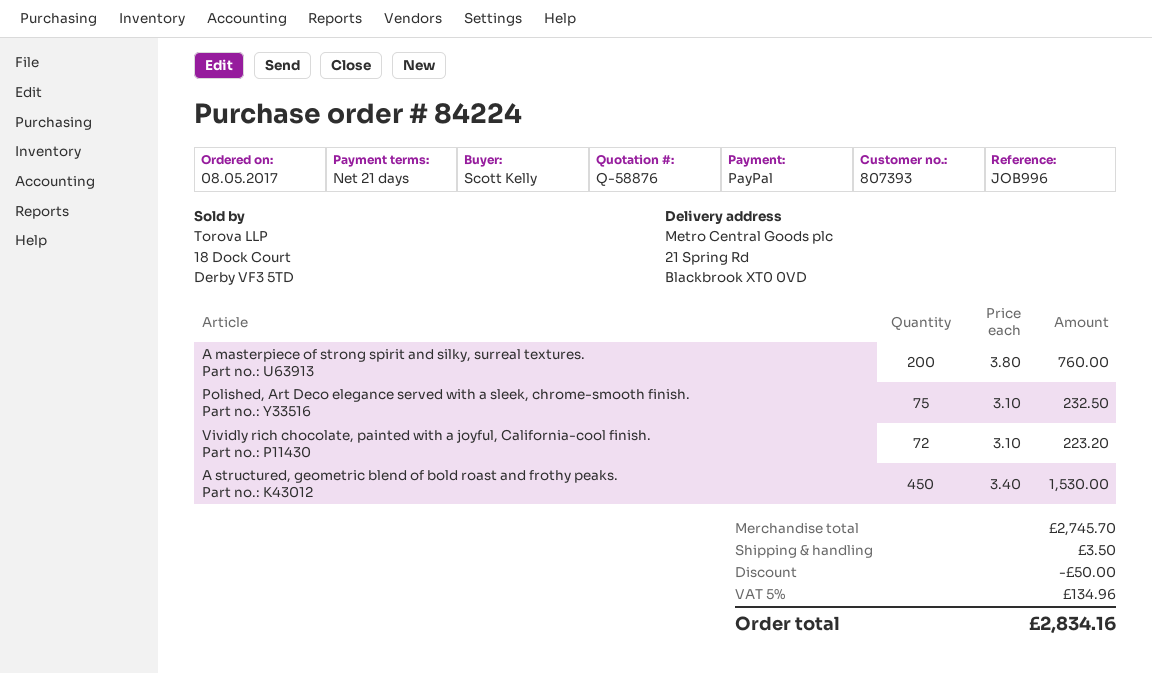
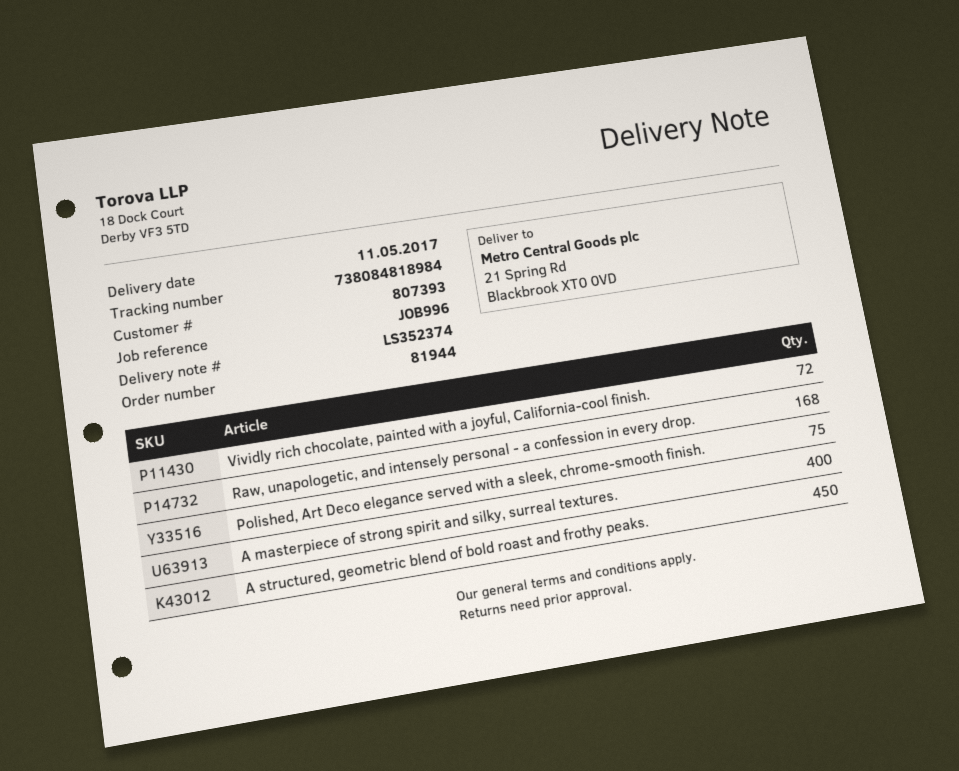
order number: 84224 -> 81944
A masterpiece of strong spirit and silky, surreal textures.: 200 -> 400
Raw, unapologetic, and intensely personal - a confession in every drop.: none -> 168

